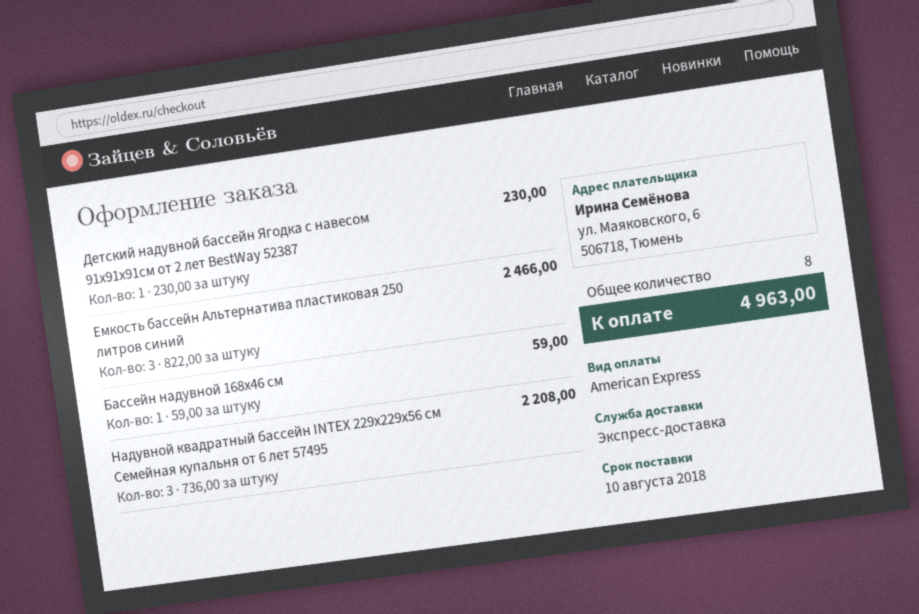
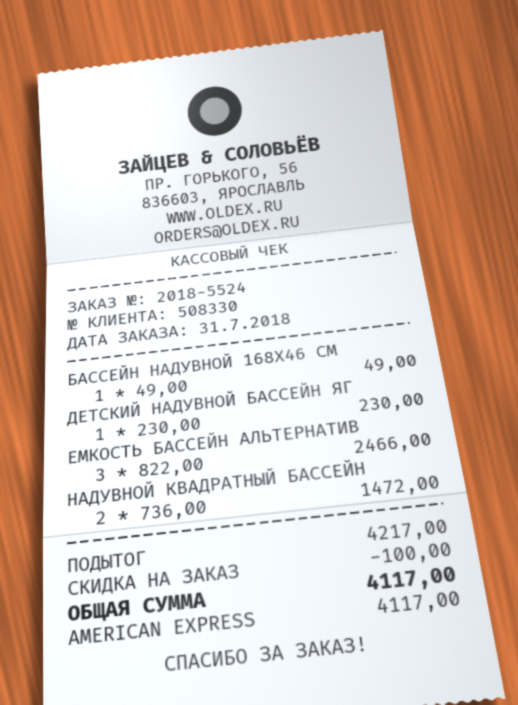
Бассейн надувной 168х46 см: 1 x 59.00 = 59.00 -> 1 x 49.00 = 49.00
Надувной квадратный бассейн INTEX 229х229х56 см Семейная купальня от 6 лет 57495: 3 x 736.00 = 2208.00 -> 2 x 736.00 = 1472.00
discount: none -> 100.00
total: 4963.00 -> 4117.00

